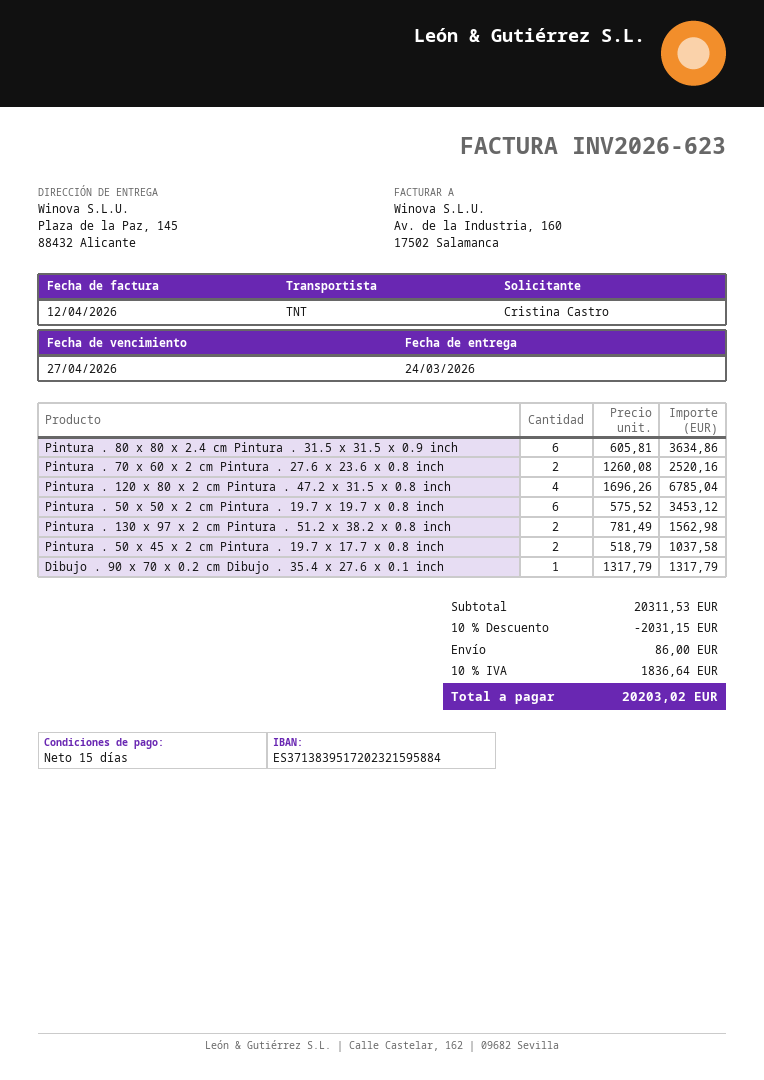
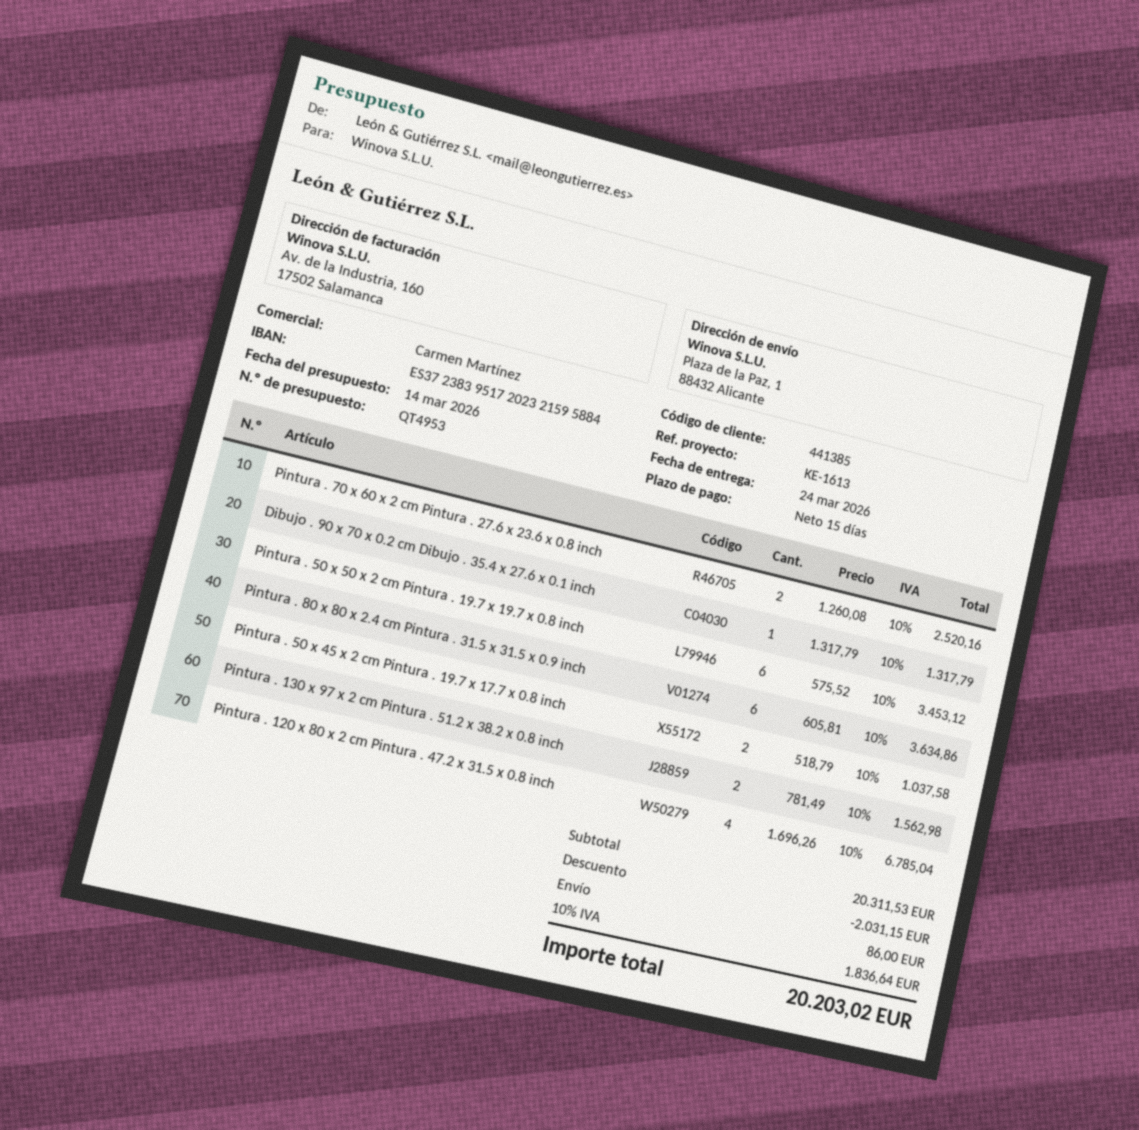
bank account: ES3713839517202321595884 -> ES3723839517202321595884
ship to: Plaza de la Paz, 145, 88432 Alicante -> Plaza de la Paz, 1, 88432 Alicante

